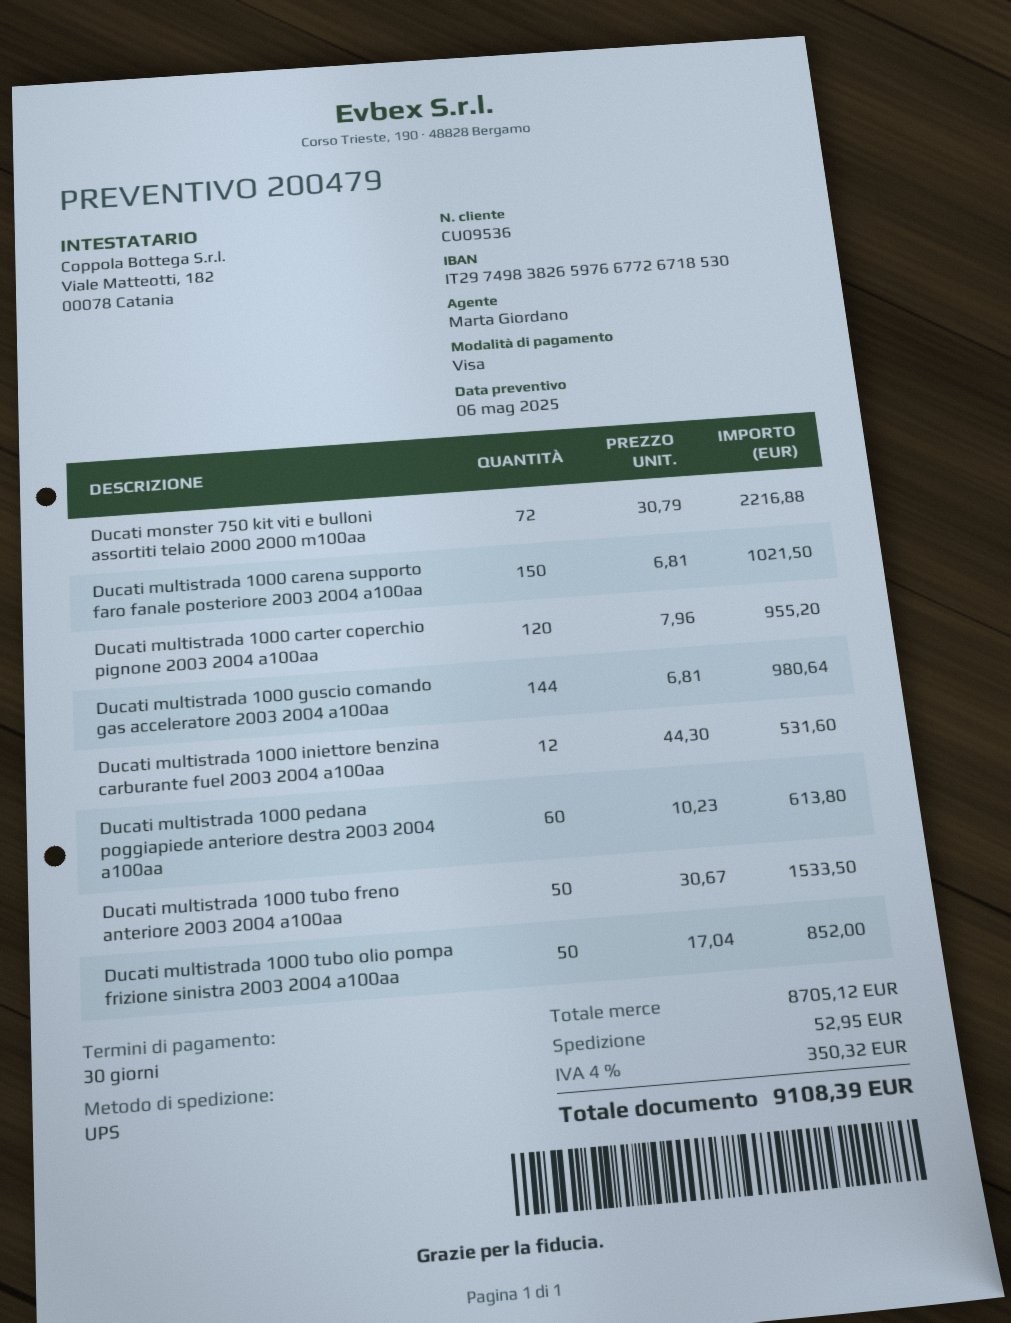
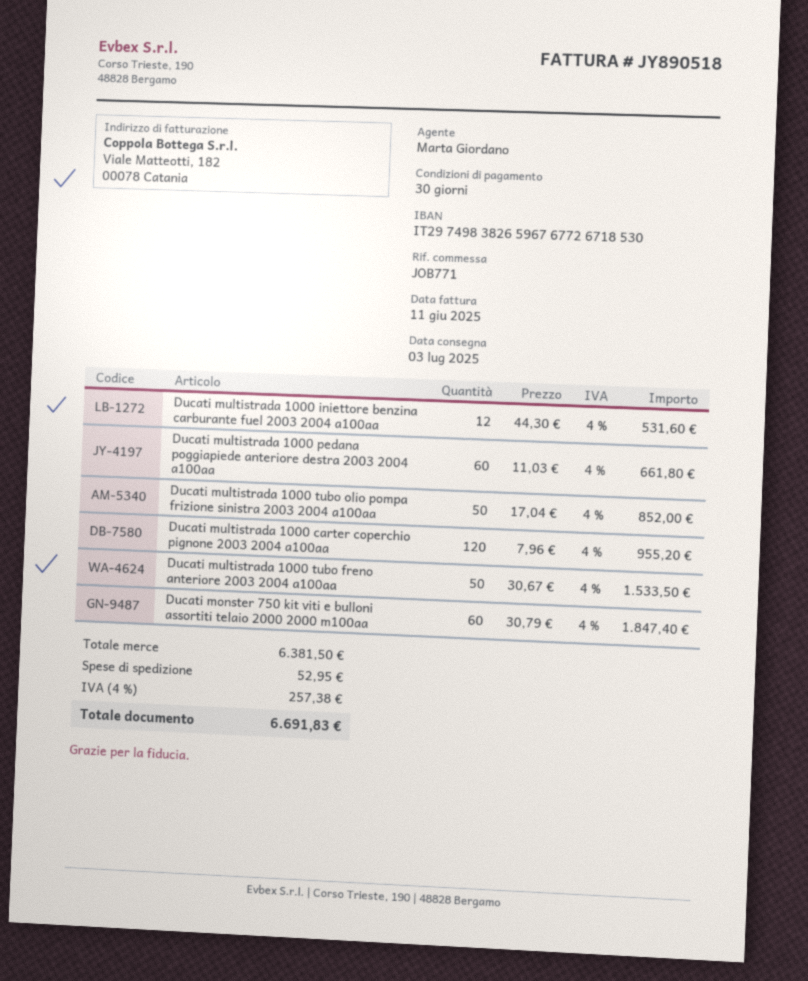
bank account: IT2974983826597667726718530 -> IT2974983826596767726718530
Ducati monster 750 kit viti e bulloni assortiti telaio 2000 2000 m100aa: 72 x 30.79 = 2216.88 -> 60 x 30.79 = 1847.40
Ducati multistrada 1000 carena supporto faro fanale posteriore 2003 2004 a100aa: 150 x 6.81 = 1021.50 -> none
Ducati multistrada 1000 guscio comando gas acceleratore 2003 2004 a100aa: 144 x 6.81 = 980.64 -> none
Ducati multistrada 1000 pedana poggiapiede anteriore destra 2003 2004 a100aa: 60 x 10.23 = 613.80 -> 60 x 11.03 = 661.80
subtotal: 8705.12 -> 6381.50
tax: 4% = 350.32 -> 4% = 257.38
total: 9108.39 -> 6691.83

